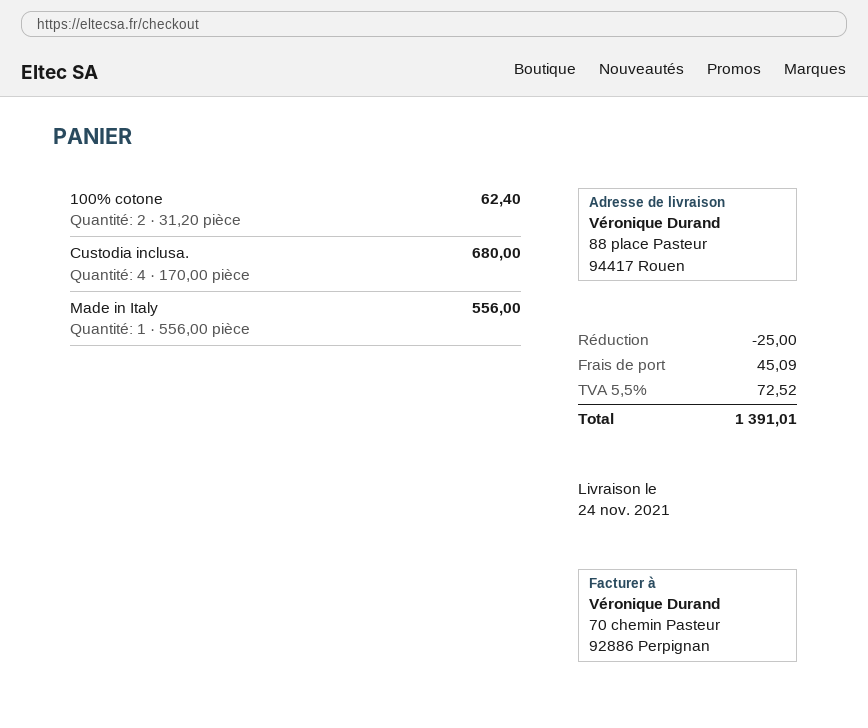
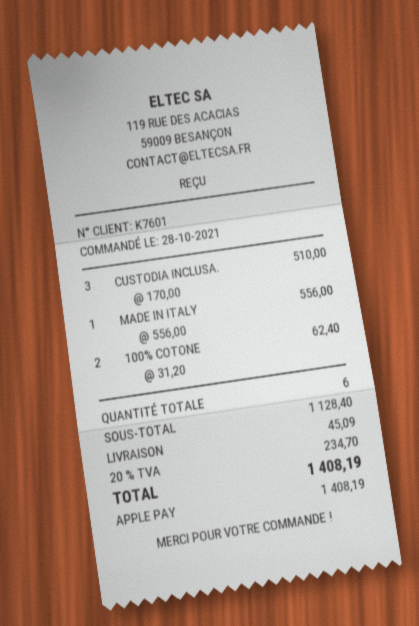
Custodia inclusa.: 4 x 170.00 = 680.00 -> 3 x 170.00 = 510.00
discount: 25.00 -> none
tax: 5.5% = 72.52 -> 20% = 234.70
total: 1391.01 -> 1408.19

